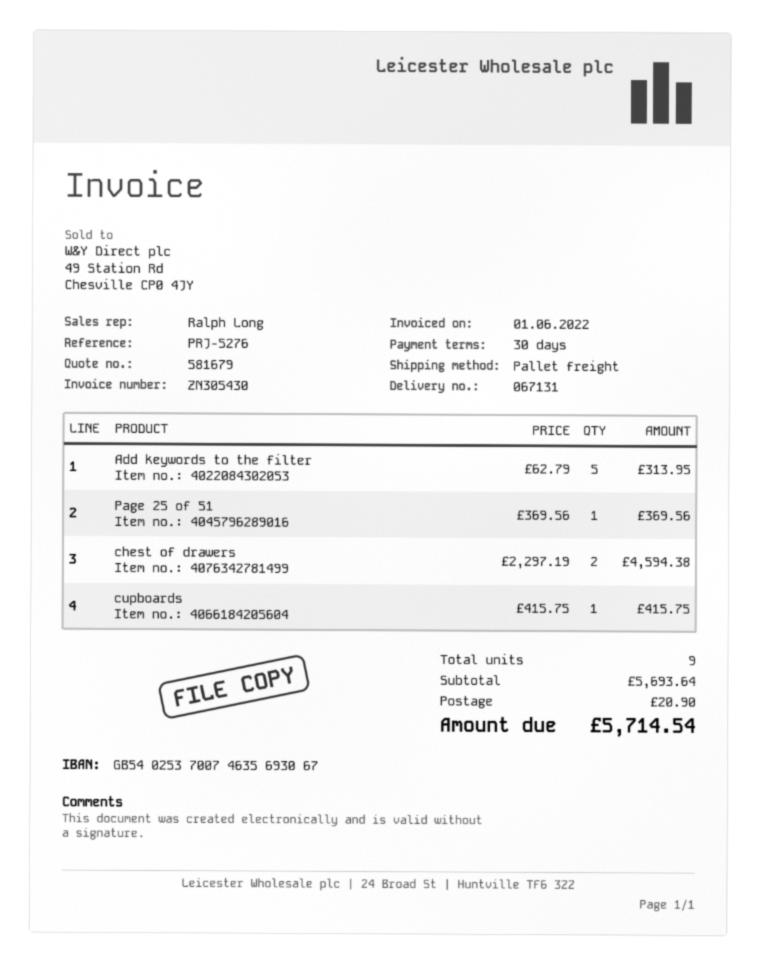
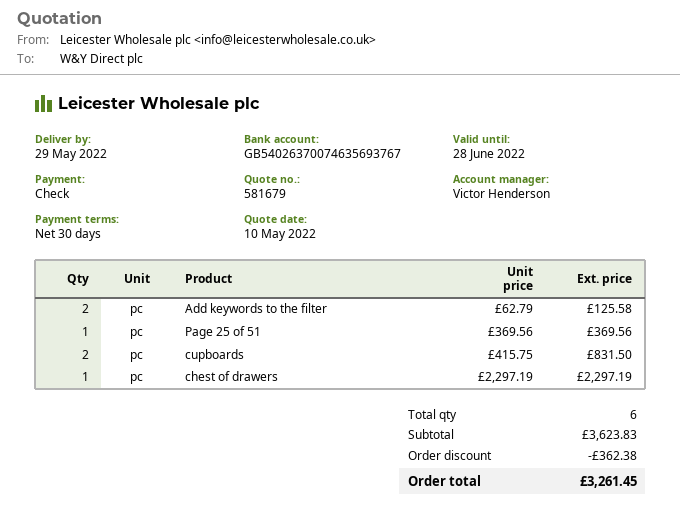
sales rep: Ralph Long -> Victor Henderson
bank account: GB54025370074635693067 -> GB54026370074635693767
Add keywords to the filter: 5 x 62.79 = 313.95 -> 2 x 62.79 = 125.58
chest of drawers: 2 x 2297.19 = 4594.38 -> 1 x 2297.19 = 2297.19
cupboards: 1 x 415.75 = 415.75 -> 2 x 415.75 = 831.50
total quantity: 9 -> 6
subtotal: 5693.64 -> 3623.83
discount: none -> 362.38
shipping: 20.90 -> none
total: 5714.54 -> 3261.45

